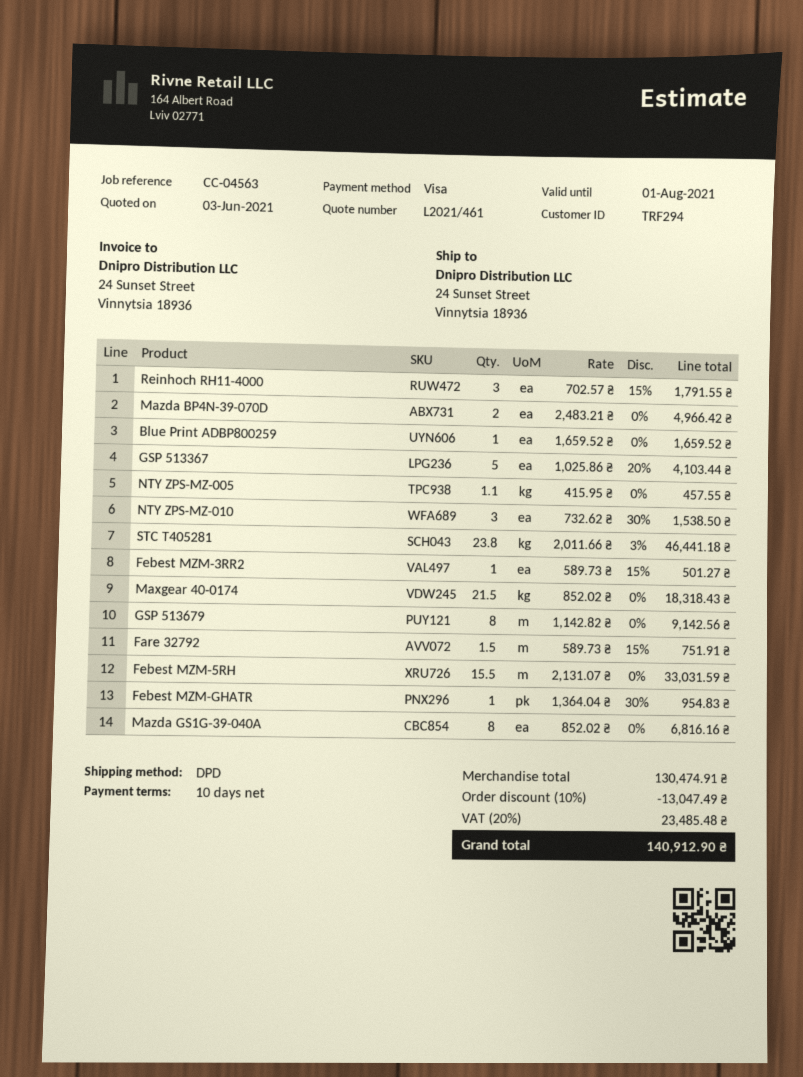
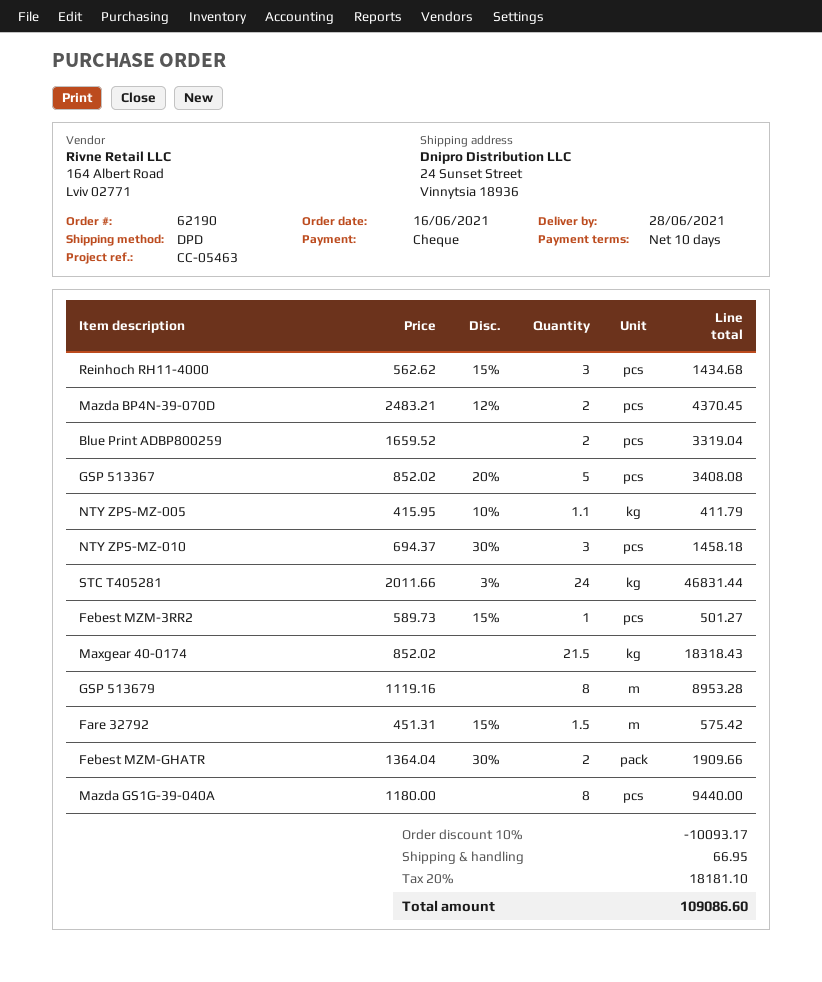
reference: CC-04563 -> CC-05463
payment method: Visa -> cheque
Reinhoch RH11-4000: 3 x 702.57 - 15% = 1791.55 -> 3 x 562.62 - 15% = 1434.68
Mazda BP4N-39-070D: 2 x 2483.21 = 4966.42 -> 2 x 2483.21 - 12% = 4370.45
Blue Print ADBP800259: 1 x 1659.52 = 1659.52 -> 2 x 1659.52 = 3319.04
GSP 513367: 5 x 1025.86 - 20% = 4103.44 -> 5 x 852.02 - 20% = 3408.08
NTY ZPS-MZ-005: 1.1 x 415.95 = 457.55 -> 1.1 x 415.95 - 10% = 411.79
NTY ZPS-MZ-010: 3 x 732.62 - 30% = 1538.50 -> 3 x 694.37 - 30% = 1458.18
STC T405281: 23.8 x 2011.66 - 3% = 46441.18 -> 24 x 2011.66 - 3% = 46831.44
GSP 513679: 8 x 1142.82 = 9142.56 -> 8 x 1119.16 = 8953.28
Fare 32792: 1.5 x 589.73 - 15% = 751.91 -> 1.5 x 451.31 - 15% = 575.42
Febest MZM-5RH: 15.5 x 2131.07 = 33031.59 -> none
Febest MZM-GHATR: 1 x 1364.04 - 30% = 954.83 -> 2 x 1364.04 - 30% = 1909.66
Mazda GS1G-39-040A: 8 x 852.02 = 6816.16 -> 8 x 1180.00 = 9440.00
discount: 10% = 13047.49 -> 10% = 10093.17
shipping: none -> 66.95
tax: 20% = 23485.48 -> 20% = 18181.10
total: 140912.90 -> 109086.60

